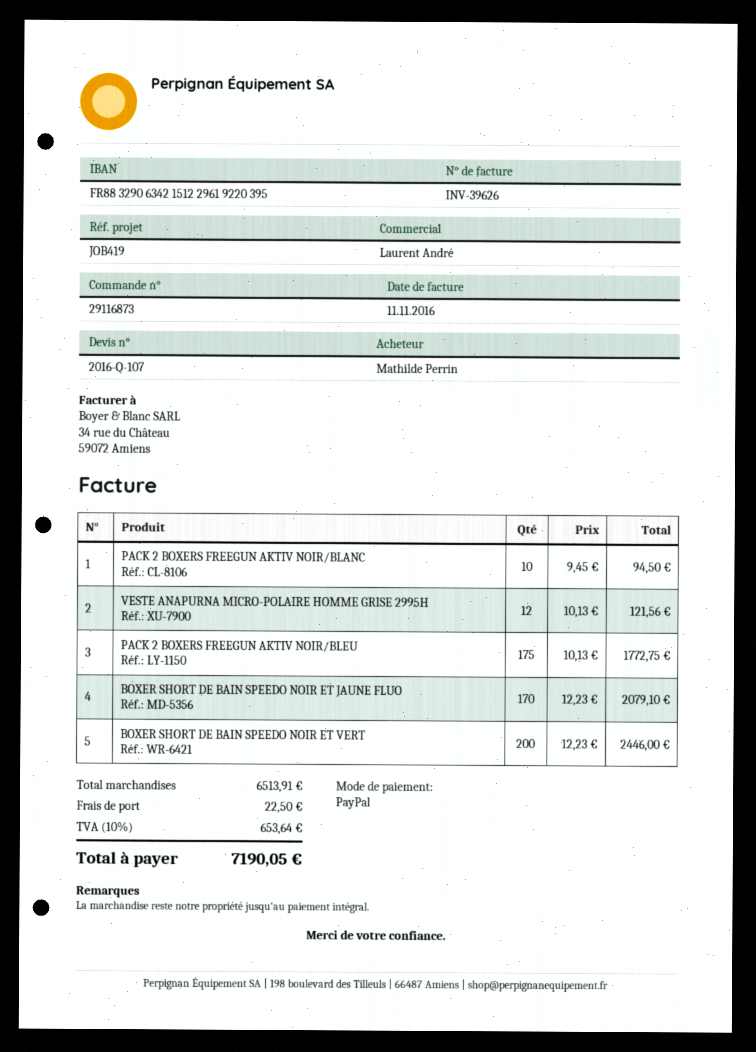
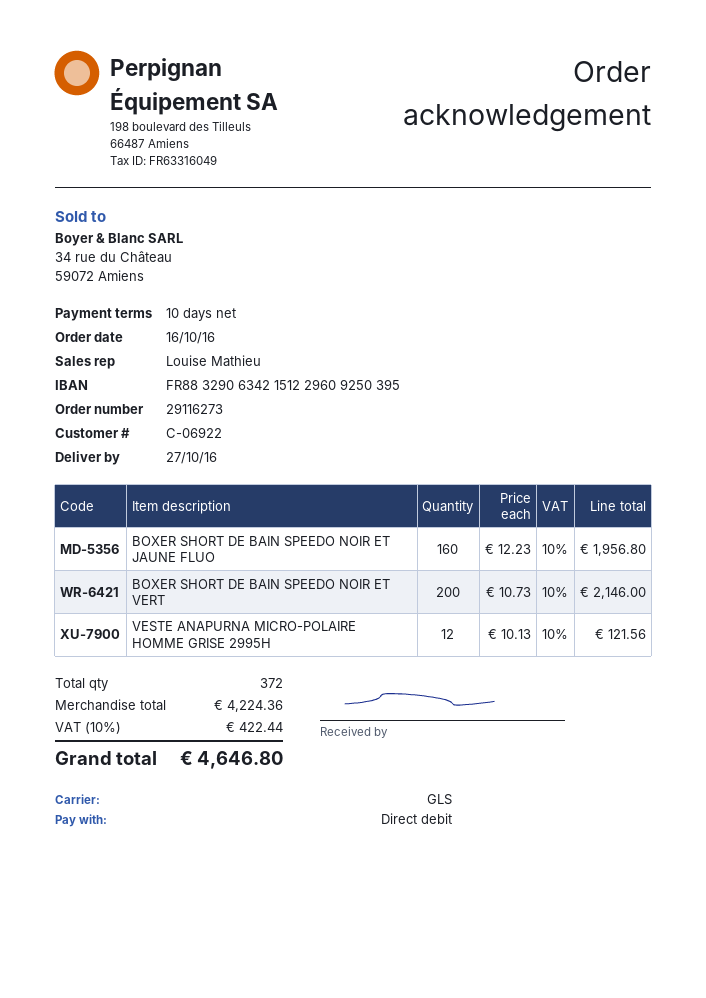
order number: 29116873 -> 29116273
sales rep: Laurent André -> Louise Mathieu
payment method: PayPal -> direct debit
bank account: FR8832906342151229619220395 -> FR8832906342151229609250395
PACK 2 BOXERS FREEGUN AKTIV NOIR/BLANC: 10 x 9.45 = 94.50 -> none
PACK 2 BOXERS FREEGUN AKTIV NOIR/BLEU: 175 x 10.13 = 1772.75 -> none
BOXER SHORT DE BAIN SPEEDO NOIR ET JAUNE FLUO: 170 x 12.23 = 2079.10 -> 160 x 12.23 = 1956.80
BOXER SHORT DE BAIN SPEEDO NOIR ET VERT: 200 x 12.23 = 2446.00 -> 200 x 10.73 = 2146.00
subtotal: 6513.91 -> 4224.36
shipping: 22.50 -> none
tax: 10% = 653.64 -> 10% = 422.44
total: 7190.05 -> 4646.80

